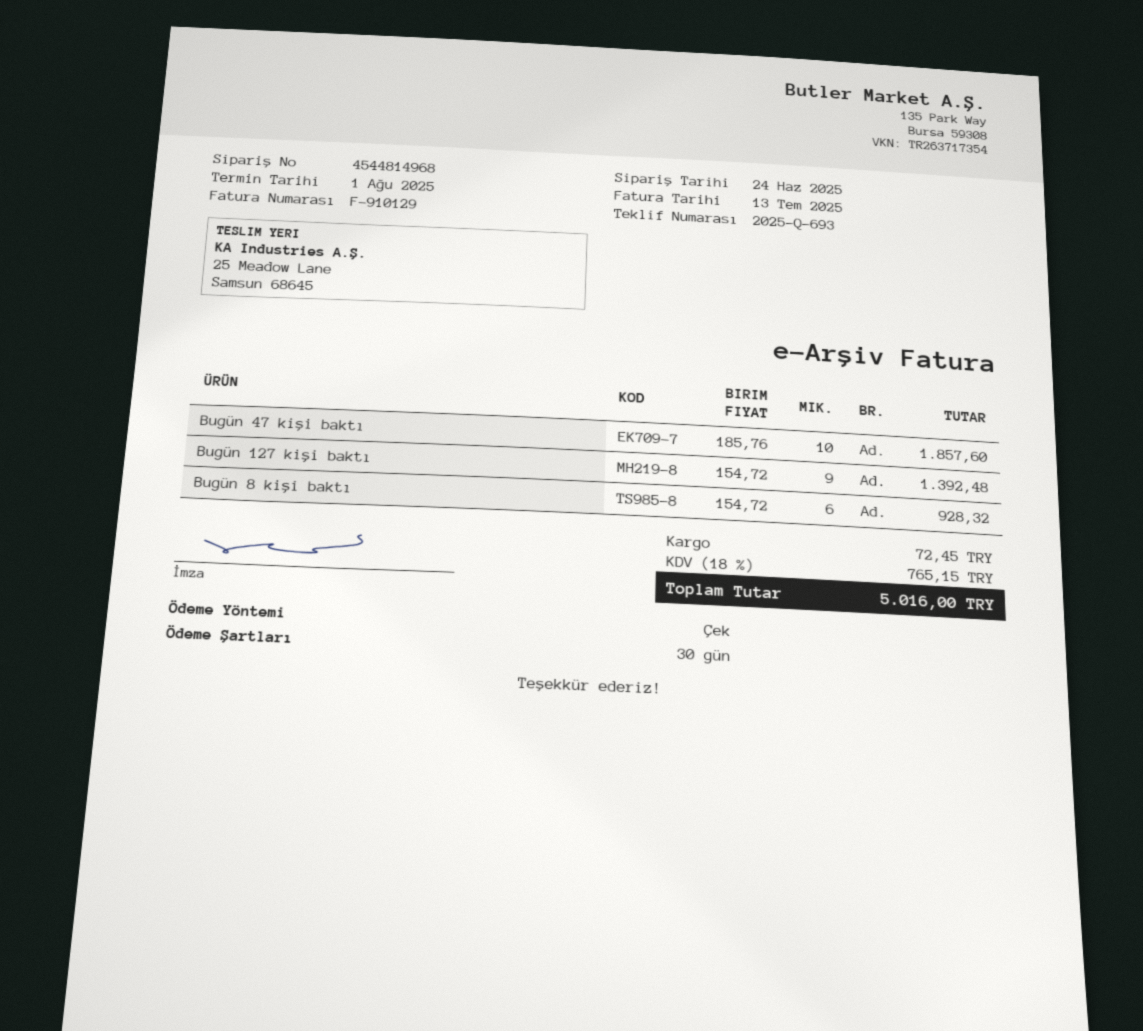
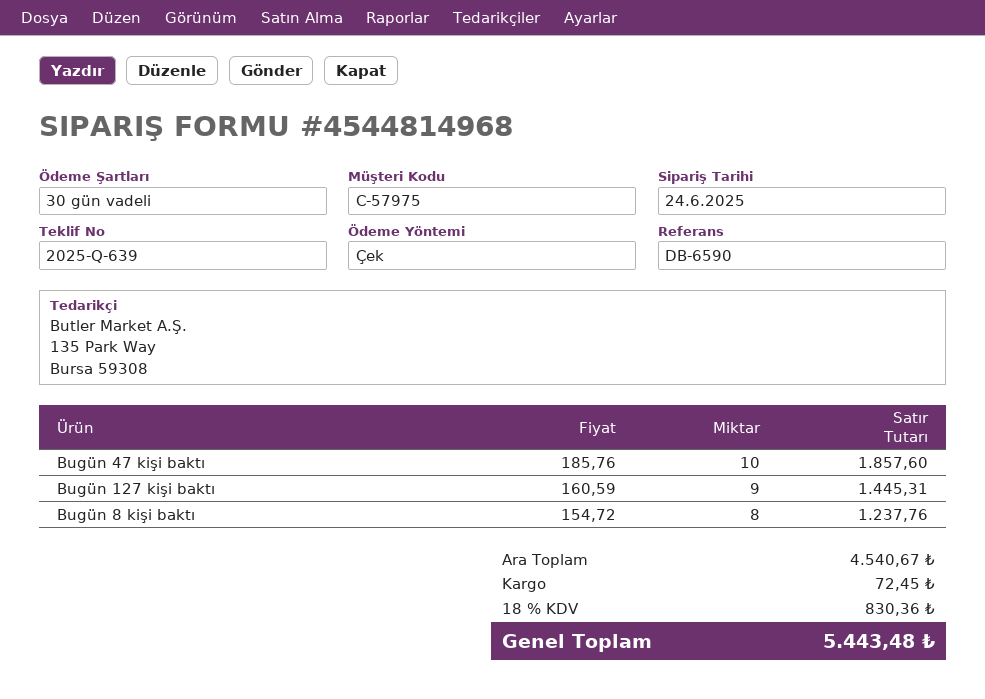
quote number: 2025-Q-693 -> 2025-Q-639
Bugün 127 kişi baktı: 9 x 154.72 = 1392.48 -> 9 x 160.59 = 1445.31
Bugün 8 kişi baktı: 6 x 154.72 = 928.32 -> 8 x 154.72 = 1237.76
tax: 18% = 765.15 -> 18% = 830.36
total: 5016.00 -> 5443.48

